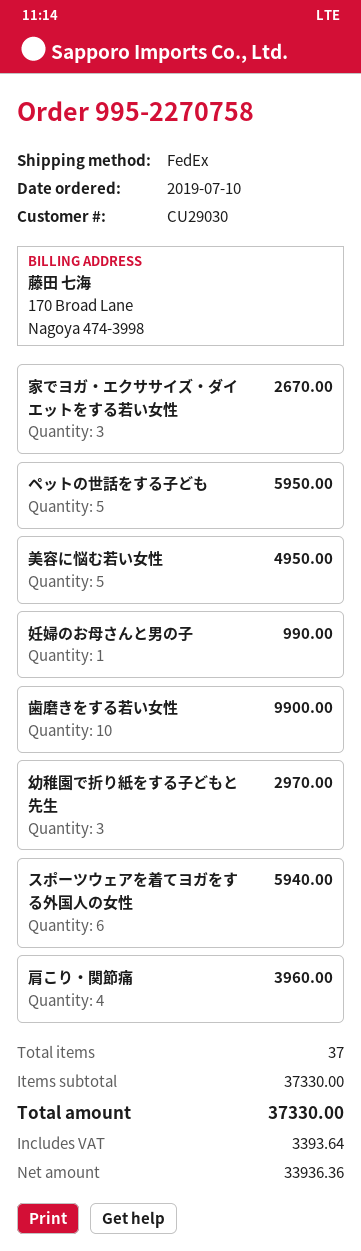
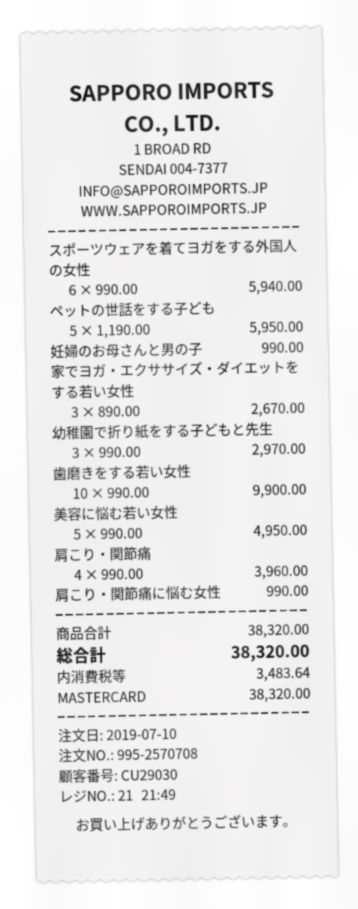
order number: 995-2270758 -> 995-2570708
肩こり・関節痛に悩む女性: none -> 1 for 990.00
subtotal: 37330.00 -> 38320.00
tax: 3393.64 -> 3483.64
total: 37330.00 -> 38320.00

